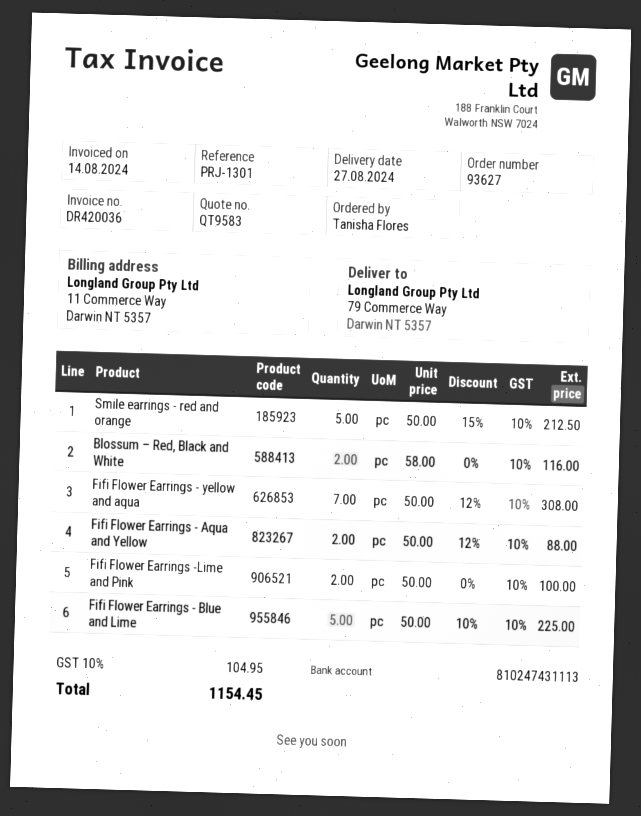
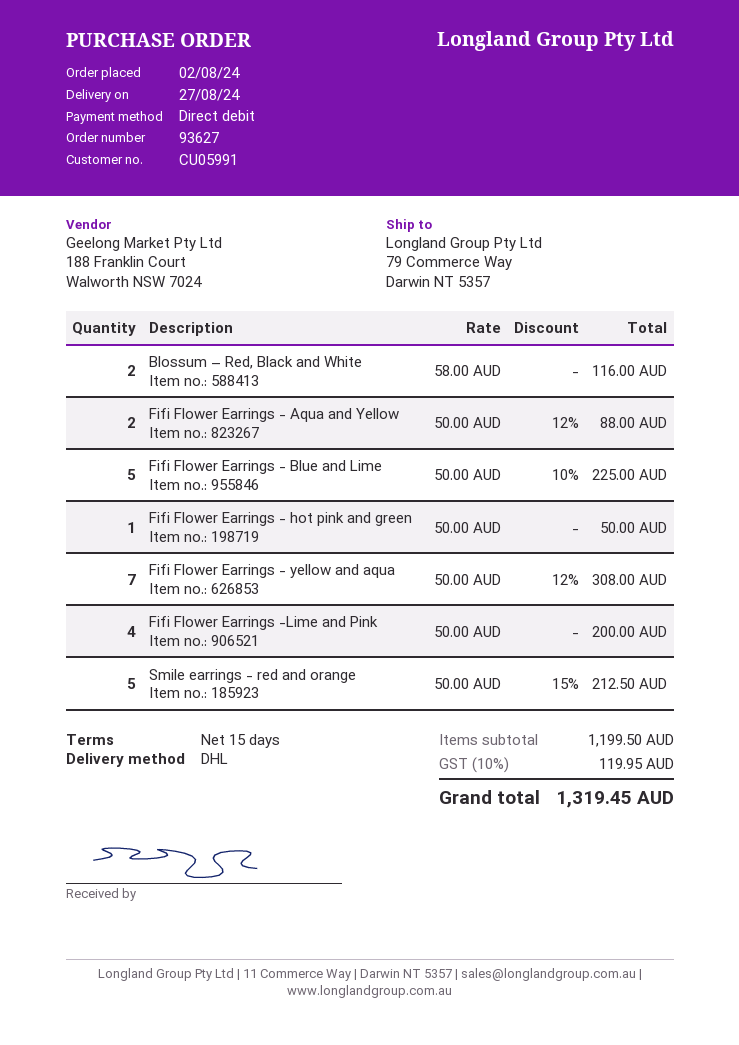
Fifi Flower Earrings -Lime and Pink: 2 x 50.00 = 100.00 -> 4 x 50.00 = 200.00
Fifi Flower Earrings - hot pink and green: none -> 1 x 50.00 = 50.00
tax: 10% = 104.95 -> 10% = 119.95
total: 1154.45 -> 1319.45

